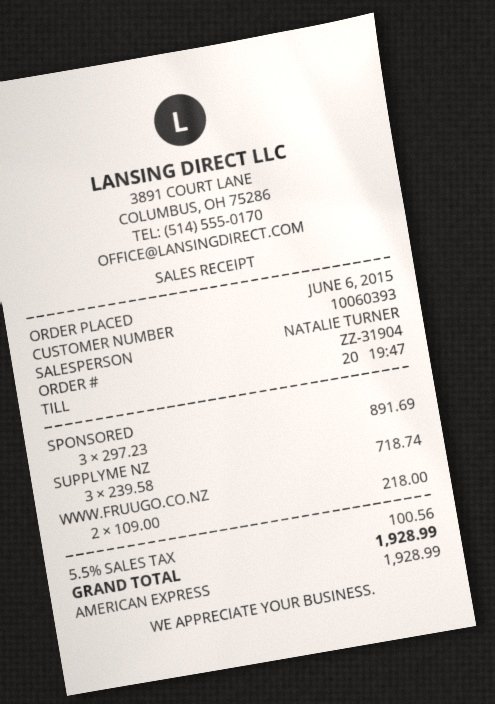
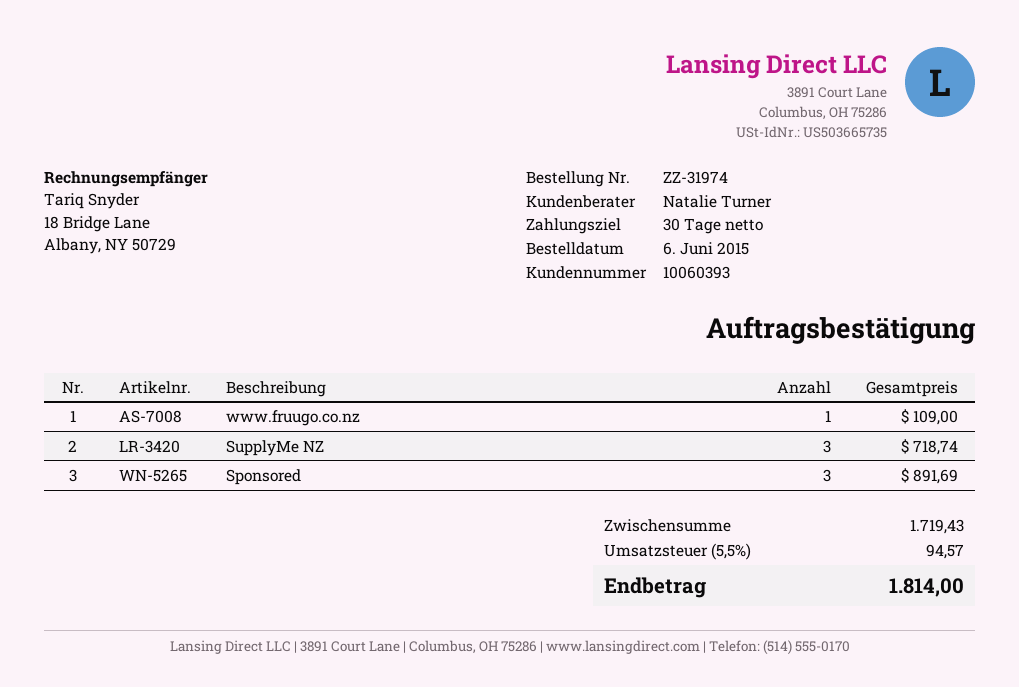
order number: ZZ-31904 -> ZZ-31974
WWW.FRUUGO.CO.NZ: 2 for 218.00 -> 1 for 109.00
tax: 5.5% = 100.56 -> 5.5% = 94.57
total: 1928.99 -> 1814.00

